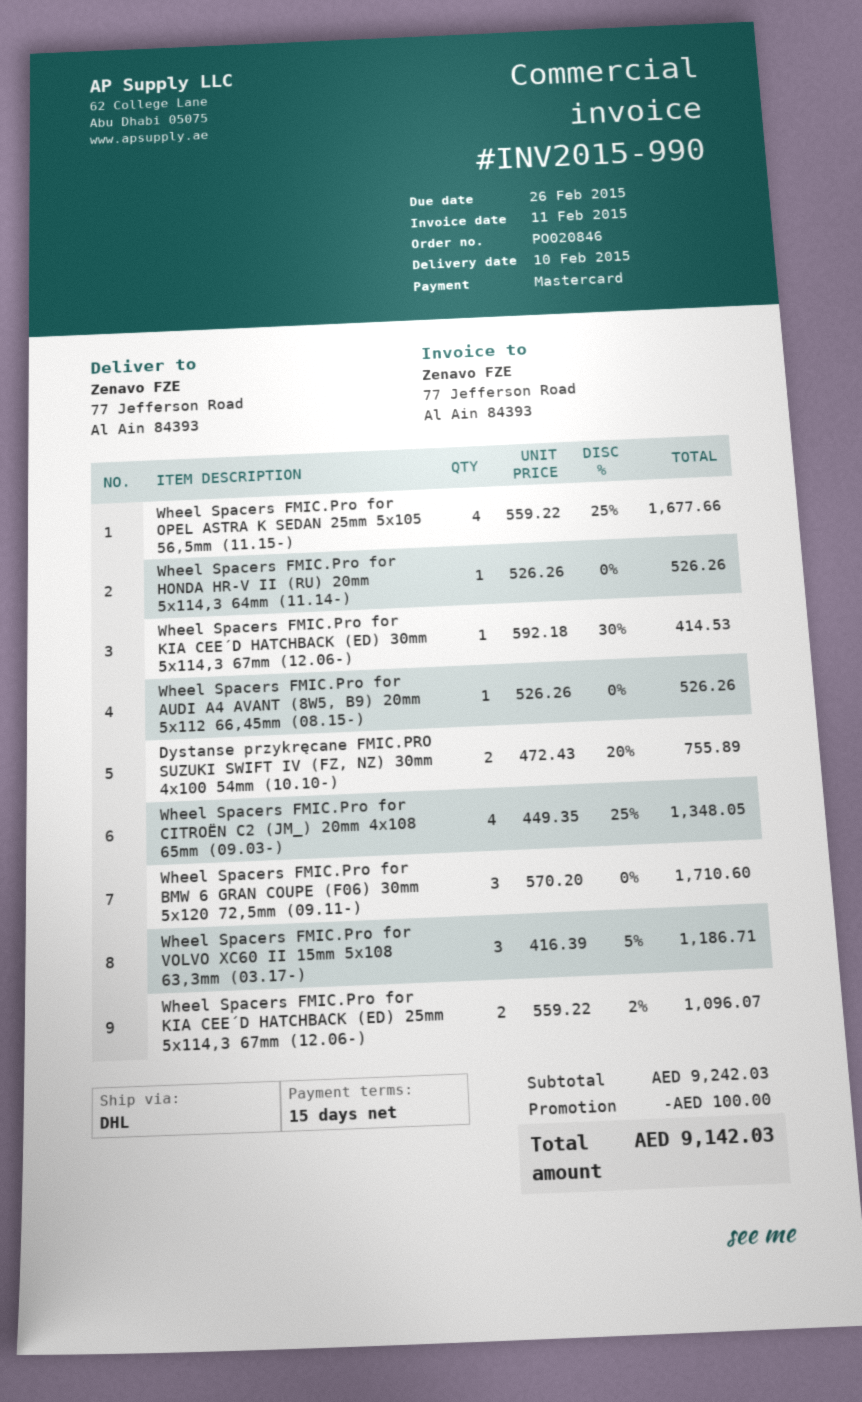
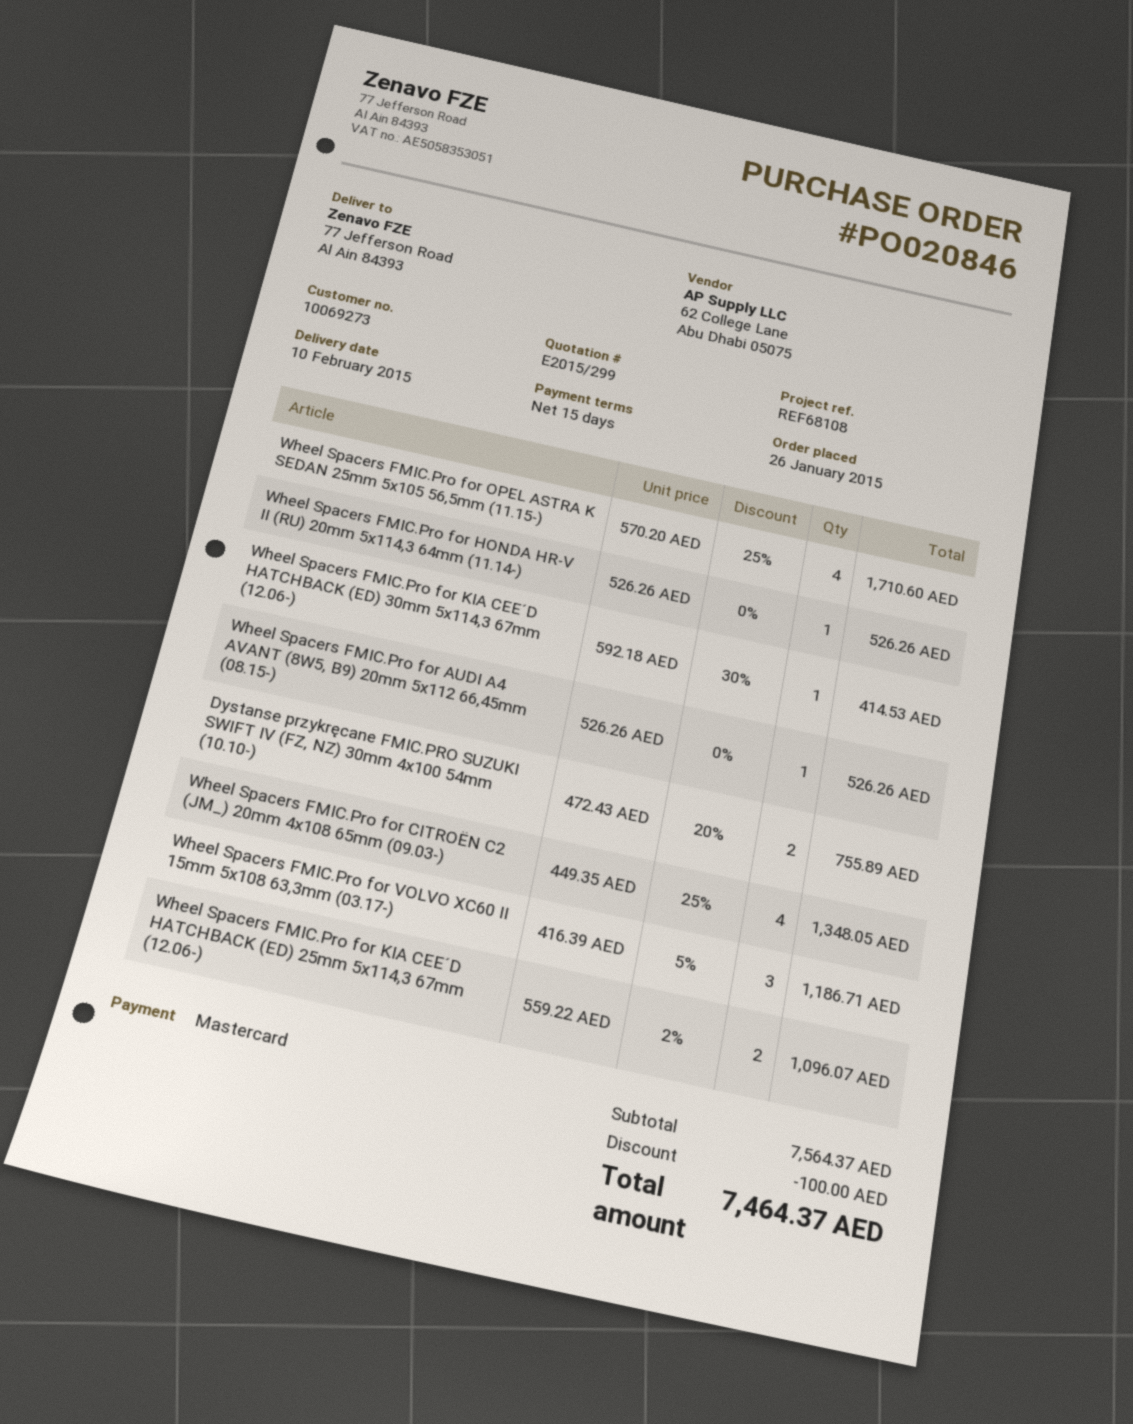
Wheel Spacers FMIC.Pro for OPEL ASTRA K SEDAN 25mm 5x105 56,5mm (11.15-): 4 x 559.22 - 25% = 1677.66 -> 4 x 570.20 - 25% = 1710.60
Wheel Spacers FMIC.Pro for BMW 6 GRAN COUPE (F06) 30mm 5x120 72,5mm (09.11-): 3 x 570.20 = 1710.60 -> none
subtotal: 9242.03 -> 7564.37
total: 9142.03 -> 7464.37

